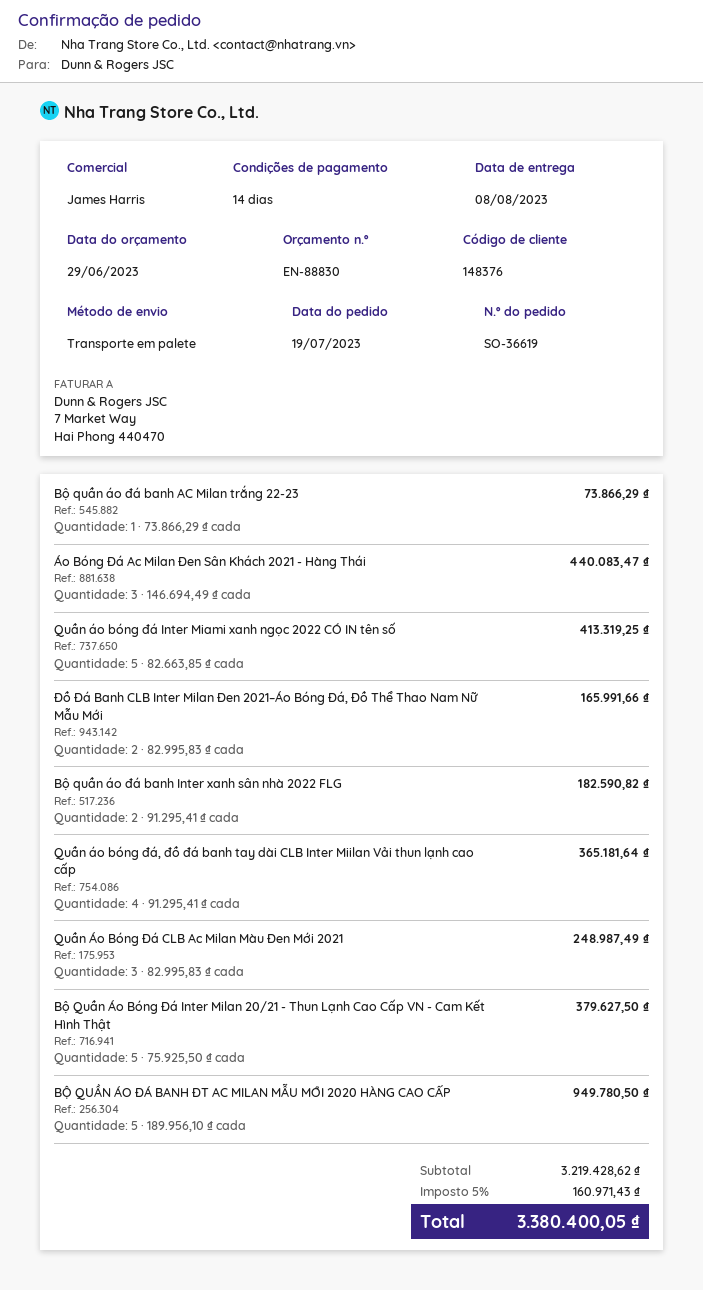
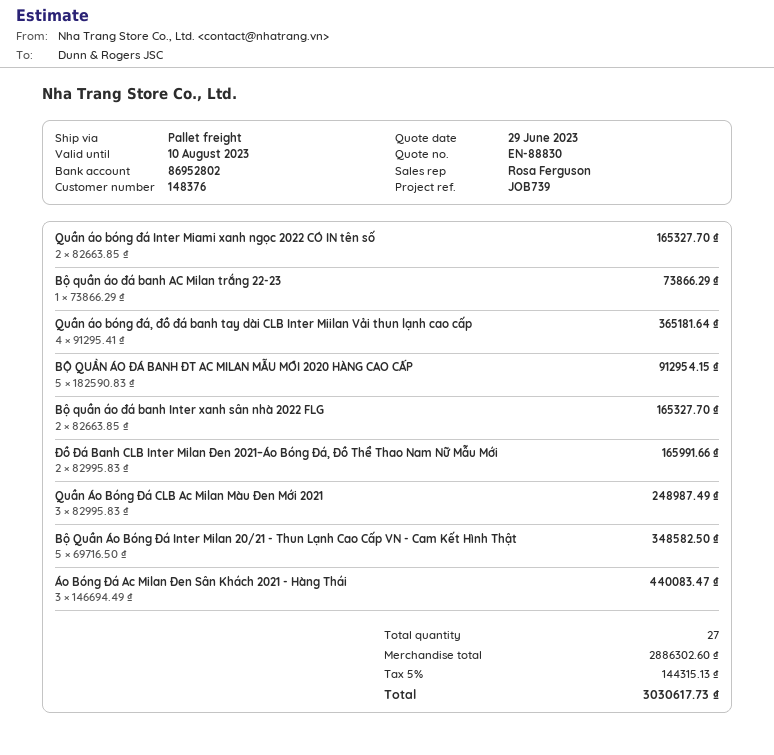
sales rep: James Harris -> Rosa Ferguson
Quần áo bóng đá Inter Miami xanh ngọc 2022 CÓ IN tên số: 5 x 82663.85 = 413319.25 -> 2 x 82663.85 = 165327.70
Bộ quần áo đá banh Inter xanh sân nhà 2022 FLG: 2 x 91295.41 = 182590.82 -> 2 x 82663.85 = 165327.70
Bộ Quần Áo Bóng Đá Inter Milan 20/21 - Thun Lạnh Cao Cấp VN - Cam Kết Hình Thật: 5 x 75925.50 = 379627.50 -> 5 x 69716.50 = 348582.50
BỘ QUẦN ÁO ĐÁ BANH ĐT AC MILAN MẪU MỚI 2020 HÀNG CAO CẤP: 5 x 189956.10 = 949780.50 -> 5 x 182590.83 = 912954.15
subtotal: 3219428.62 -> 2886302.60
tax: 5% = 160971.43 -> 5% = 144315.13
total: 3380400.05 -> 3030617.73

